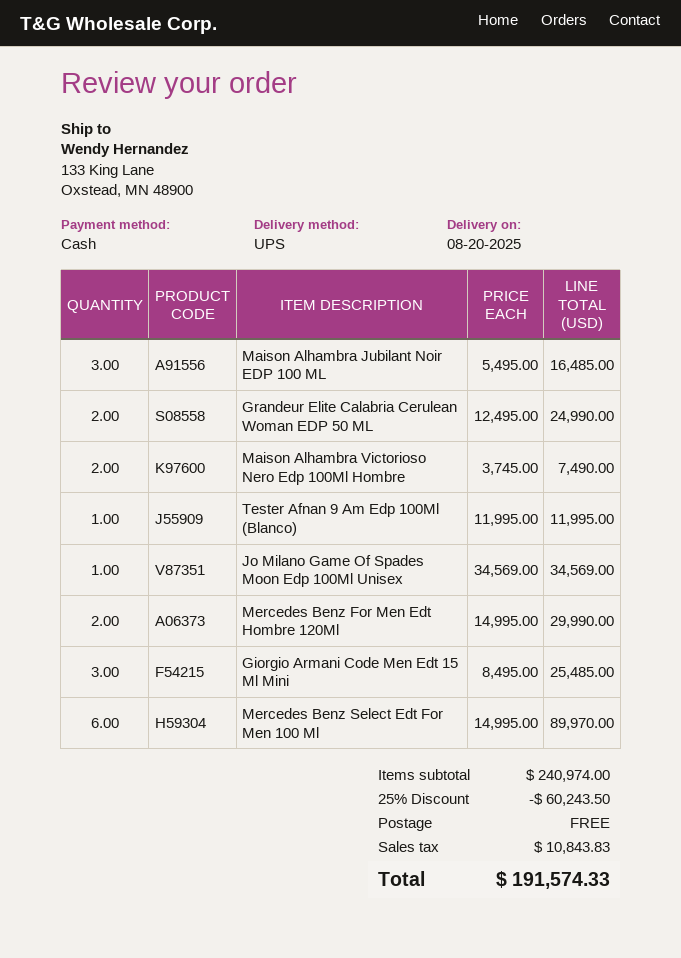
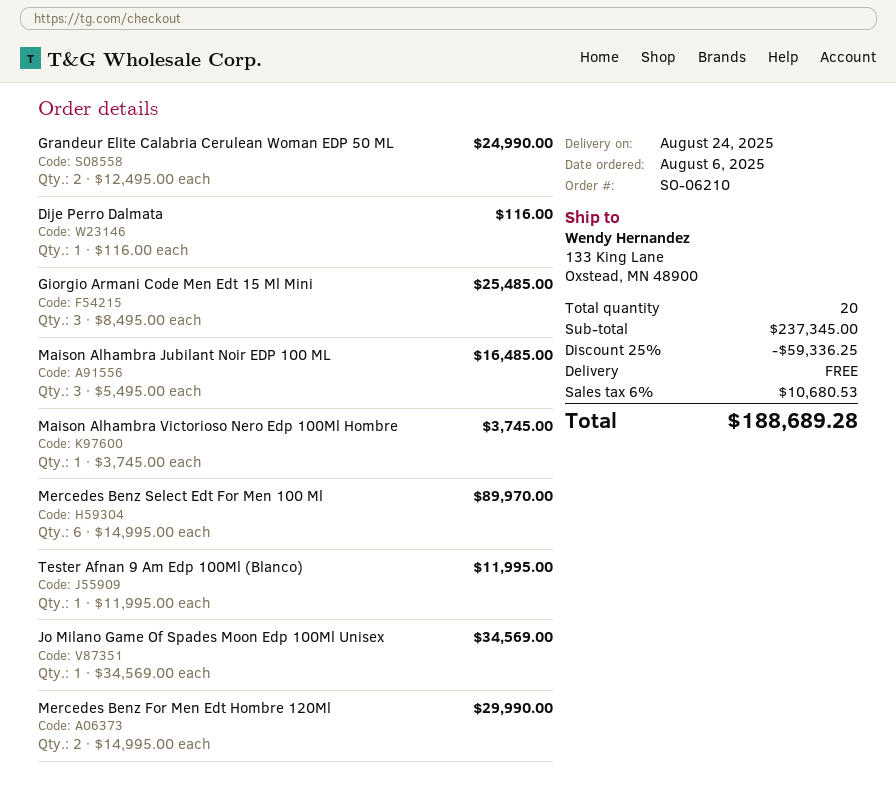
delivery date: 2025-08-20 -> 2025-08-24
Maison Alhambra Victorioso Nero Edp 100Ml Hombre: 2 x 3745.00 = 7490.00 -> 1 x 3745.00 = 3745.00
Dije Perro Dalmata: none -> 1 x 116.00 = 116.00
subtotal: 240974.00 -> 237345.00
discount: 25% = 60243.50 -> 25% = 59336.25
tax: 10843.83 -> 10680.53
total: 191574.33 -> 188689.28

